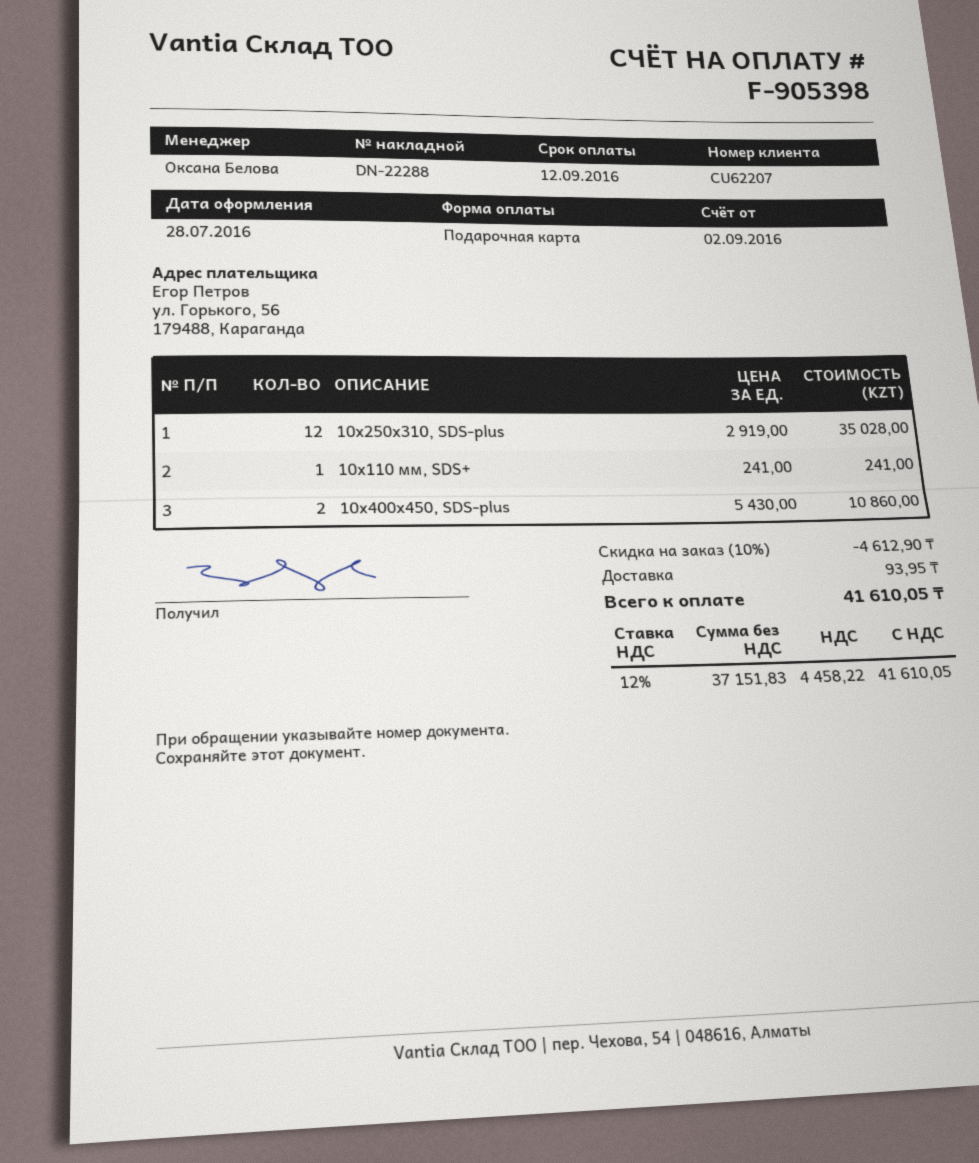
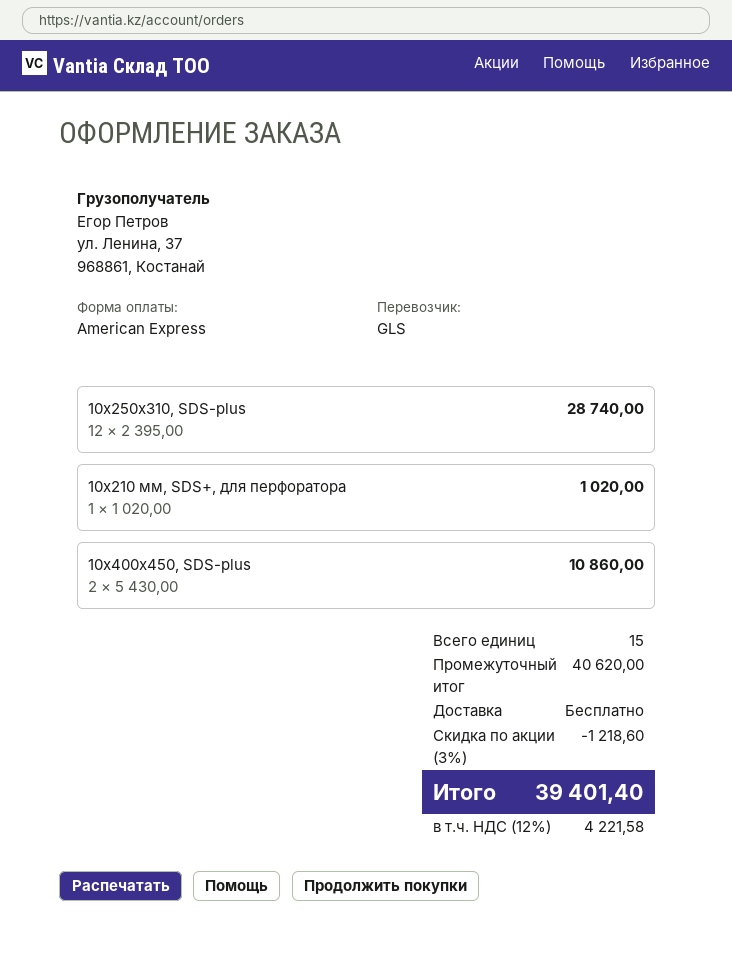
payment method: gift card -> American Express
10x250x310, SDS-plus: 12 x 2919.00 = 35028.00 -> 12 x 2395.00 = 28740.00
10x110 мм, SDS+: 1 x 241.00 = 241.00 -> none
10x210 мм, SDS+, для перфоратора: none -> 1 x 1020.00 = 1020.00
discount: 10% = 4612.90 -> 3% = 1218.60
shipping: 93.95 -> 0.00
tax: 12% = 4458.22 -> 12% = 4221.58
total: 41610.05 -> 39401.40

